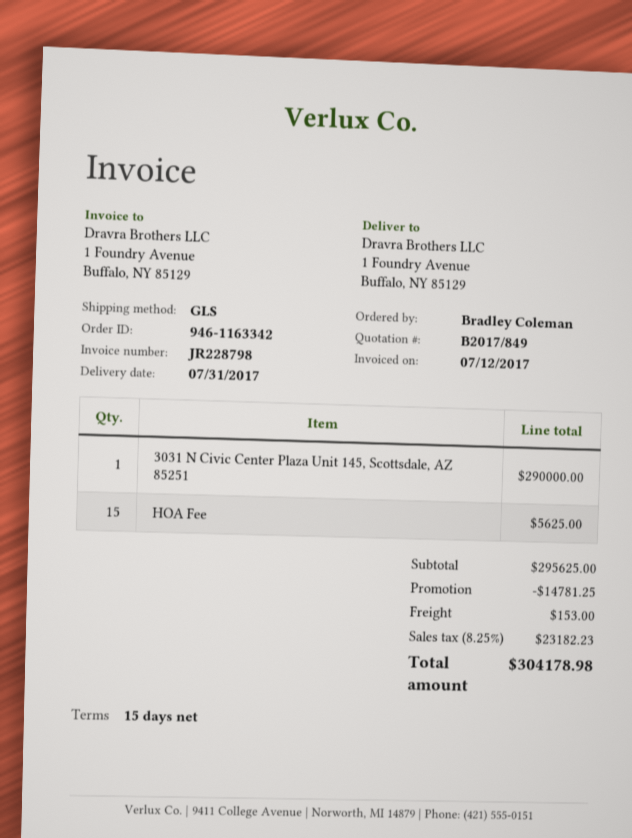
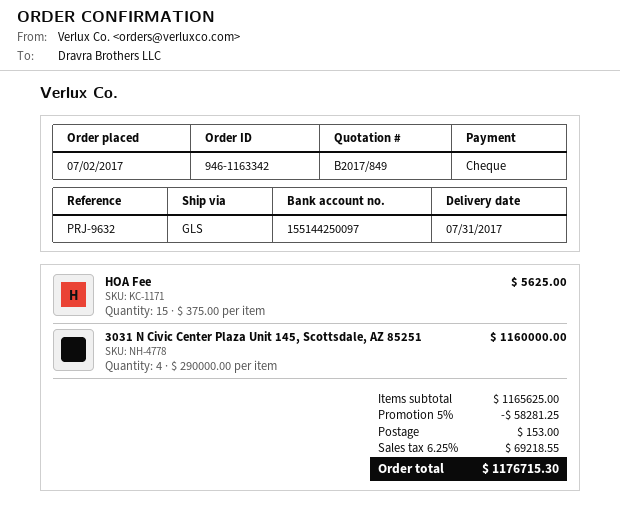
3031 N Civic Center Plaza Unit 145, Scottsdale, AZ 85251: 1 for 290000.00 -> 4 for 1160000.00
subtotal: 295625.00 -> 1165625.00
discount: 14781.25 -> 58281.25
tax: 8.25% = 23182.23 -> 6.25% = 69218.55
total: 304178.98 -> 1176715.30

